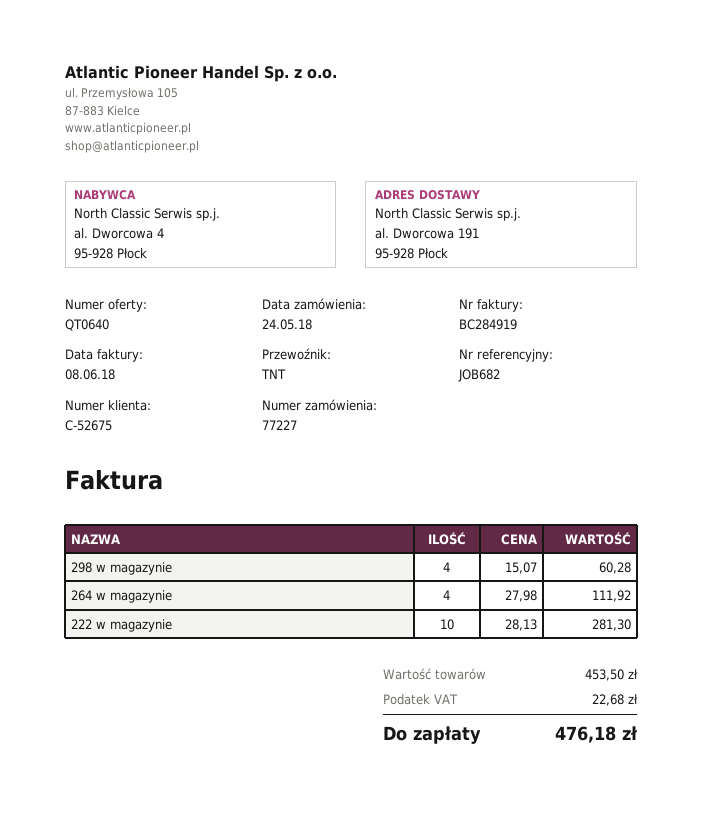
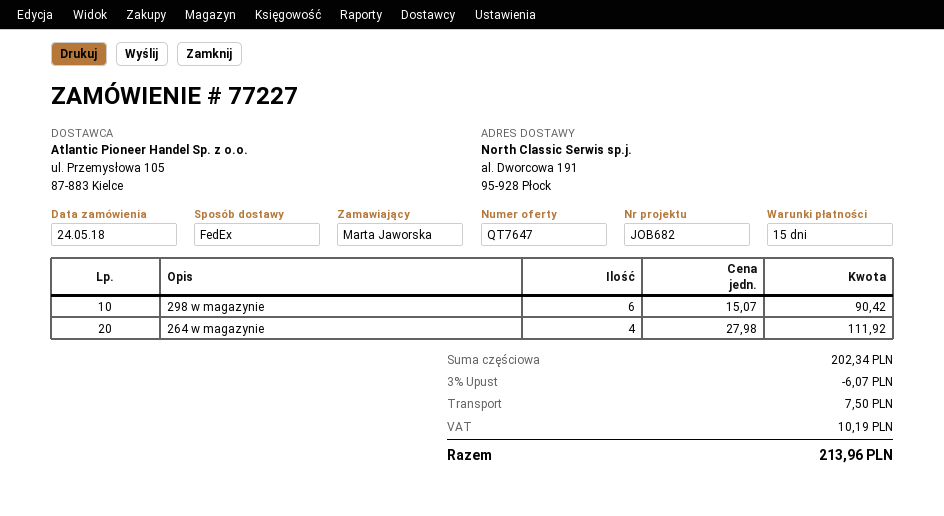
quote number: QT0640 -> QT7647
shipping method: TNT -> FedEx
298 w magazynie: 4 x 15.07 = 60.28 -> 6 x 15.07 = 90.42
222 w magazynie: 10 x 28.13 = 281.30 -> none
subtotal: 453.50 -> 202.34
discount: none -> 3% = 6.07
shipping: none -> 7.50
tax: 22.68 -> 10.19
total: 476.18 -> 213.96

